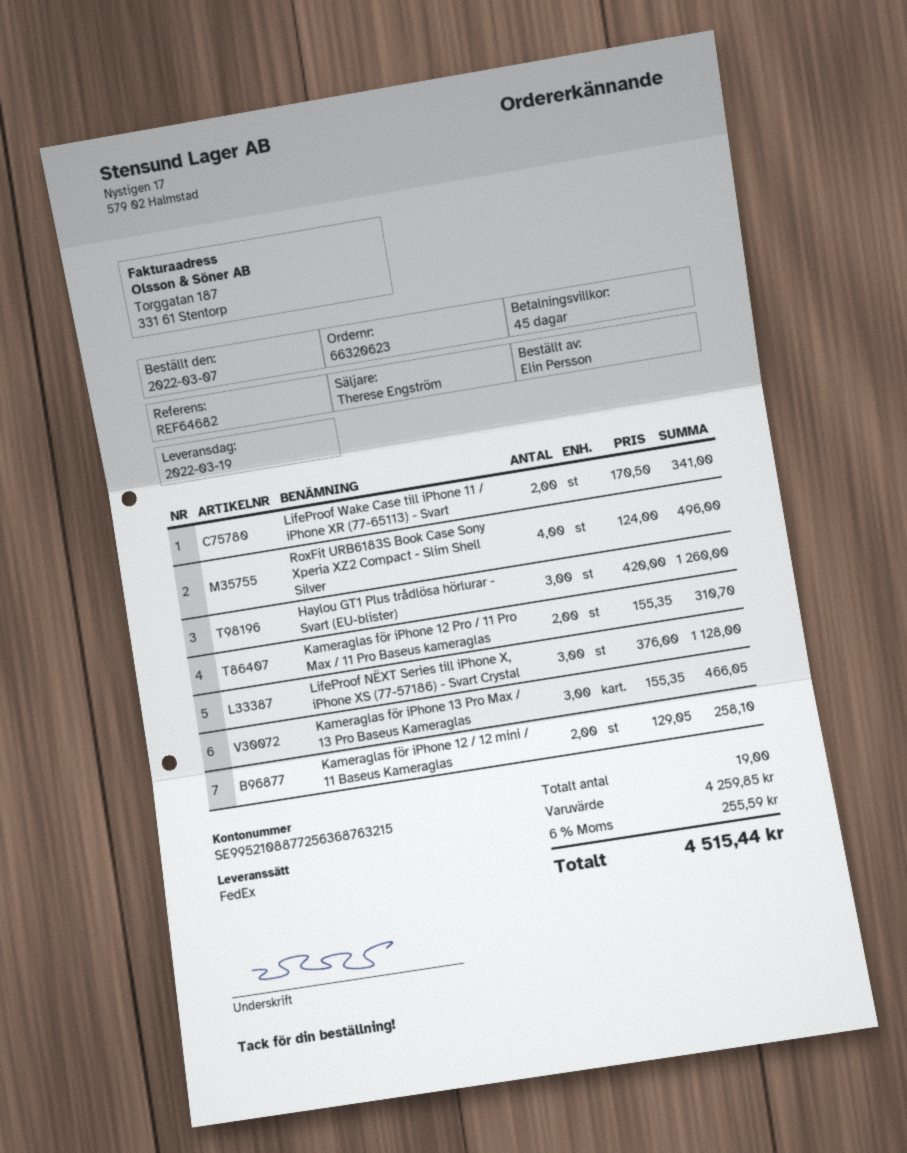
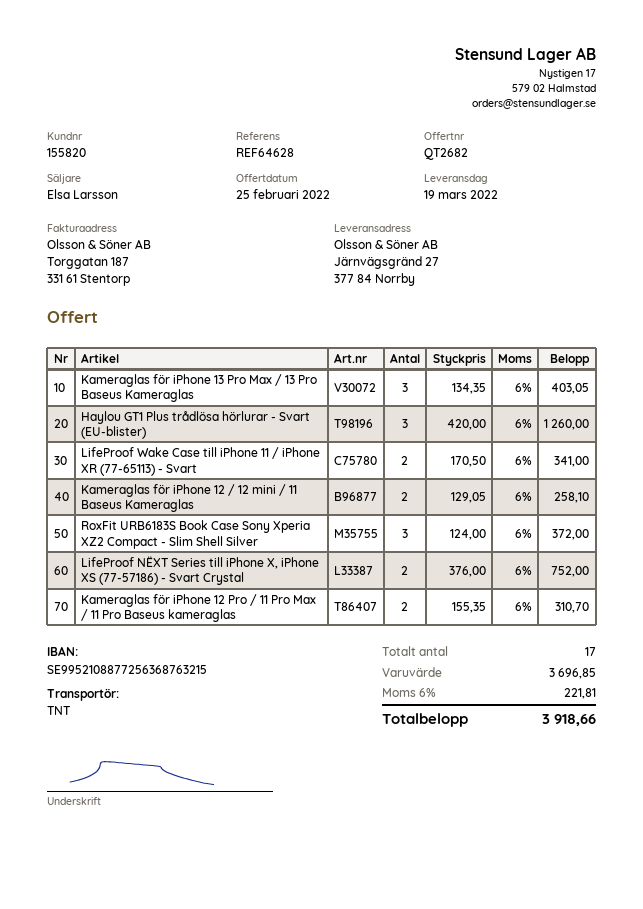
reference: REF64682 -> REF64628
sales rep: Therese Engström -> Elsa Larsson
shipping method: FedEx -> TNT
RoxFit URB6183S Book Case Sony Xperia XZ2 Compact - Slim Shell Silver: 4 x 124.00 = 496.00 -> 3 x 124.00 = 372.00
LifeProof NËXT Series till iPhone X, iPhone XS (77-57186) - Svart Crystal: 3 x 376.00 = 1128.00 -> 2 x 376.00 = 752.00
Kameraglas för iPhone 13 Pro Max / 13 Pro Baseus Kameraglas: 3 x 155.35 = 466.05 -> 3 x 134.35 = 403.05
total quantity: 19 -> 17
subtotal: 4259.85 -> 3696.85
tax: 6% = 255.59 -> 6% = 221.81
total: 4515.44 -> 3918.66

